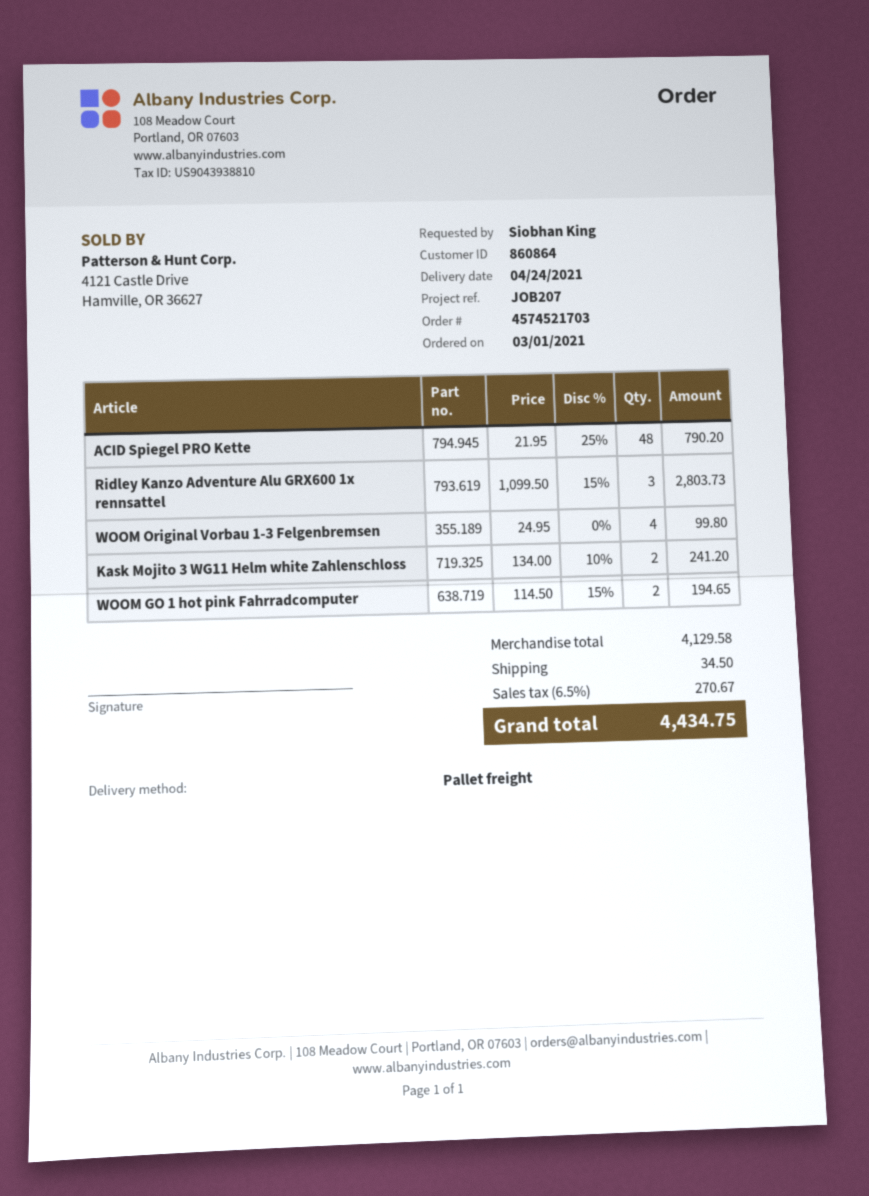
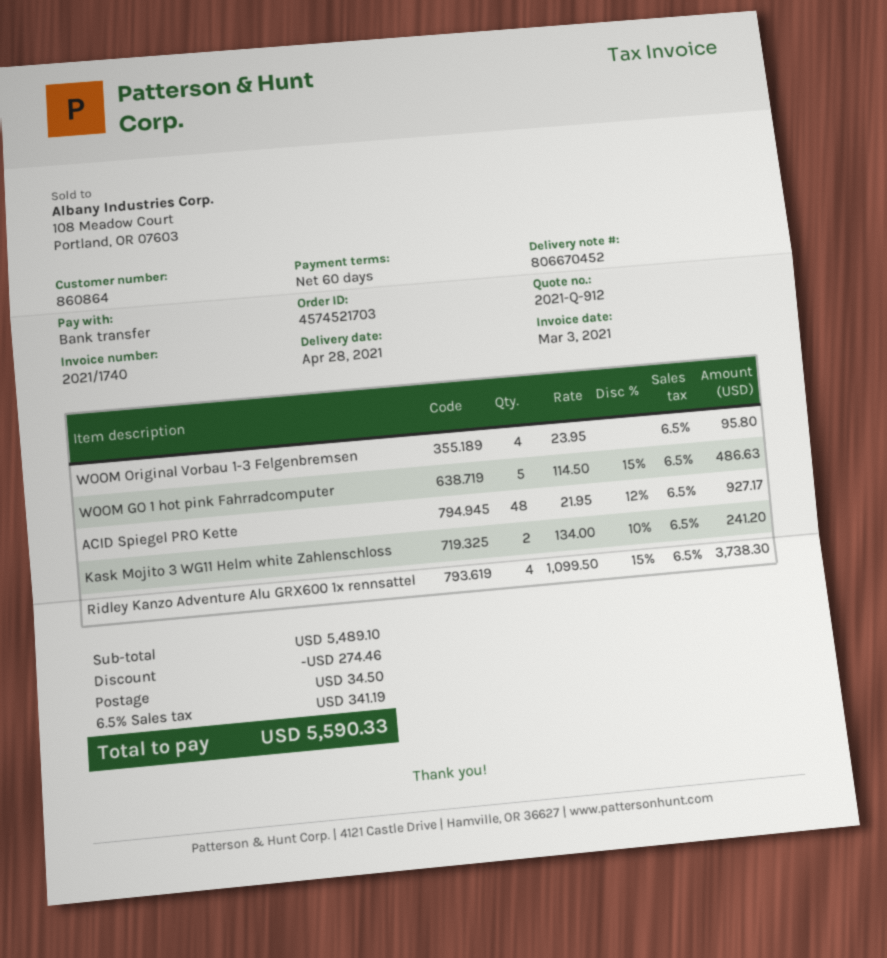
delivery date: 2021-04-24 -> 2021-04-28
ACID Spiegel PRO Kette: 48 x 21.95 - 25% = 790.20 -> 48 x 21.95 - 12% = 927.17
Ridley Kanzo Adventure Alu GRX600 1x rennsattel: 3 x 1099.50 - 15% = 2803.73 -> 4 x 1099.50 - 15% = 3738.30
WOOM Original Vorbau 1-3 Felgenbremsen: 4 x 24.95 = 99.80 -> 4 x 23.95 = 95.80
WOOM GO 1 hot pink Fahrradcomputer: 2 x 114.50 - 15% = 194.65 -> 5 x 114.50 - 15% = 486.63
subtotal: 4129.58 -> 5489.10
discount: none -> 274.46
tax: 6.5% = 270.67 -> 6.5% = 341.19
total: 4434.75 -> 5590.33

